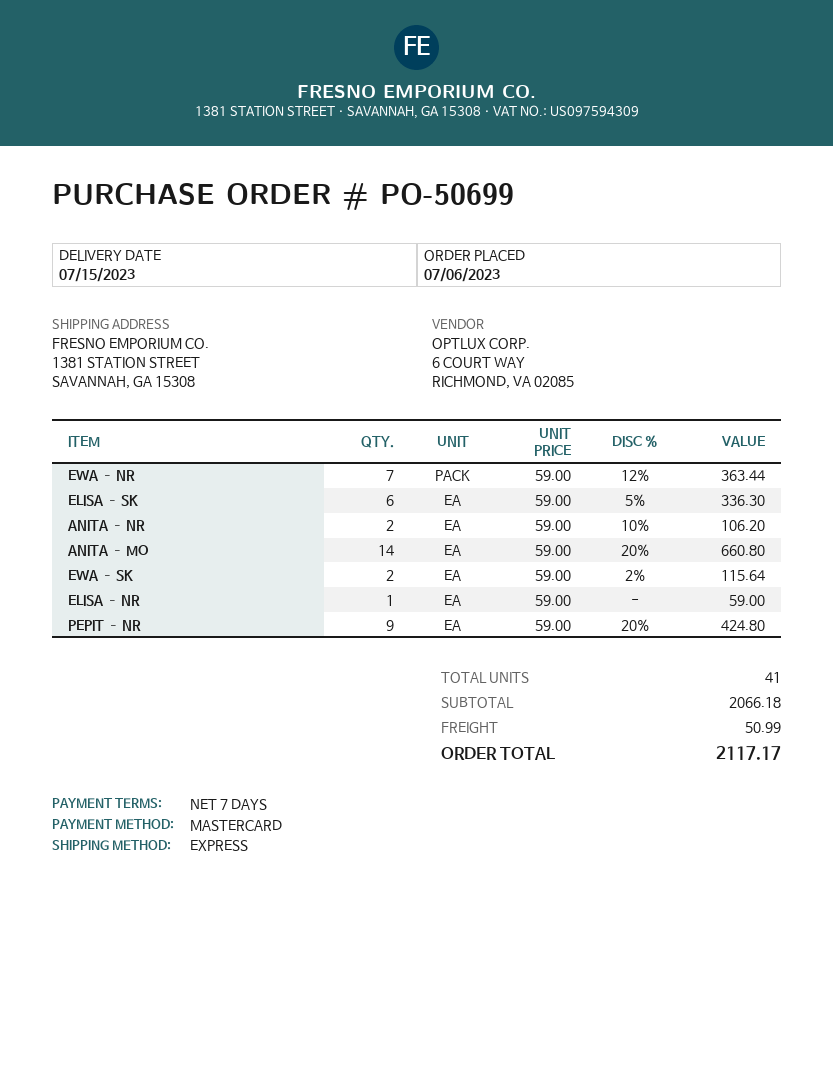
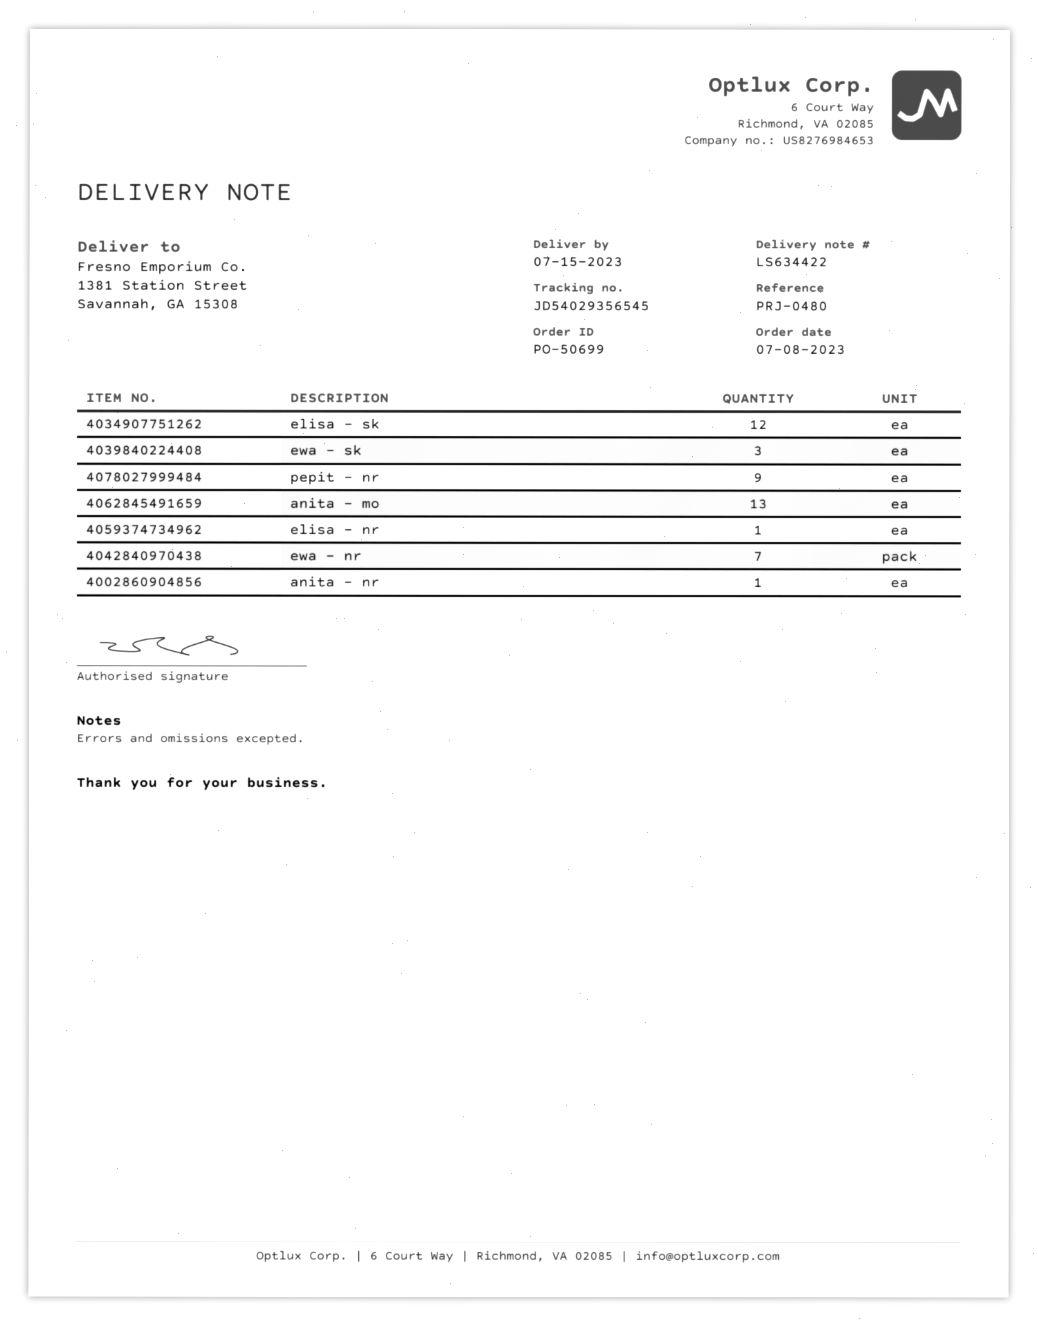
order date: 2023-07-06 -> 2023-07-08
ELISA – SK: 6 -> 12
ANITA – NR: 2 -> 1
ANITA – MO: 14 -> 13
EWA – SK: 2 -> 3

